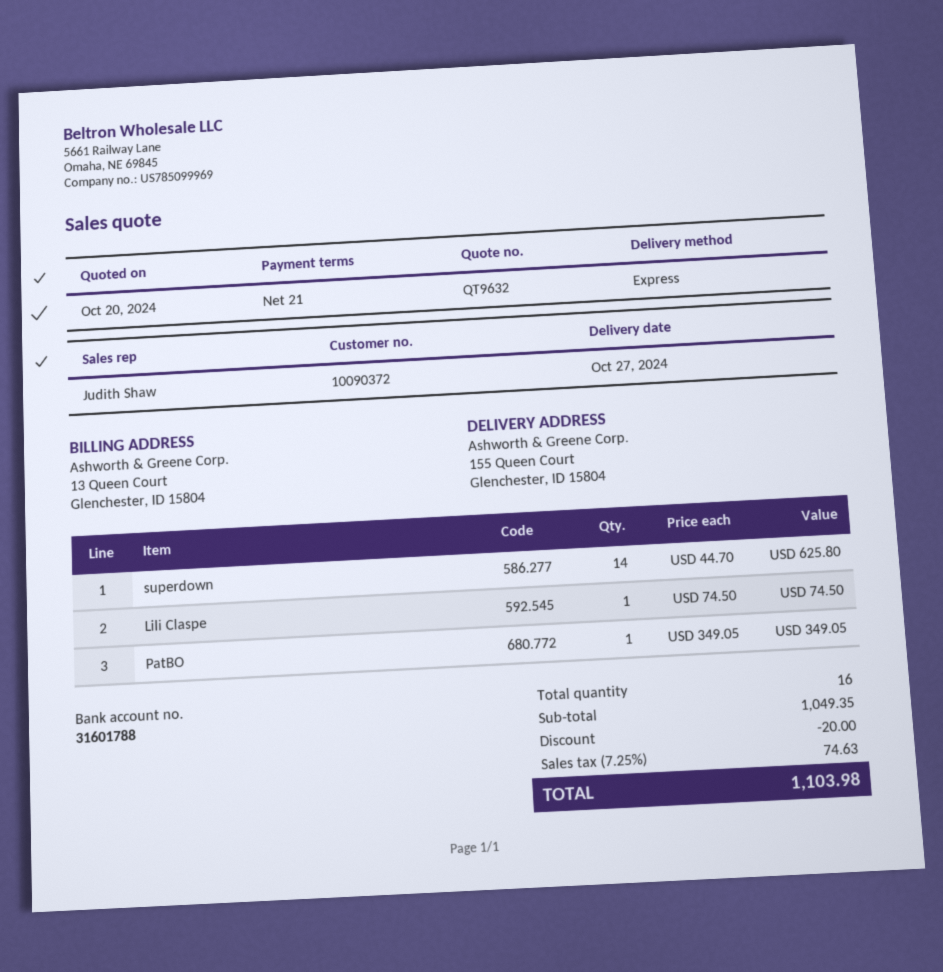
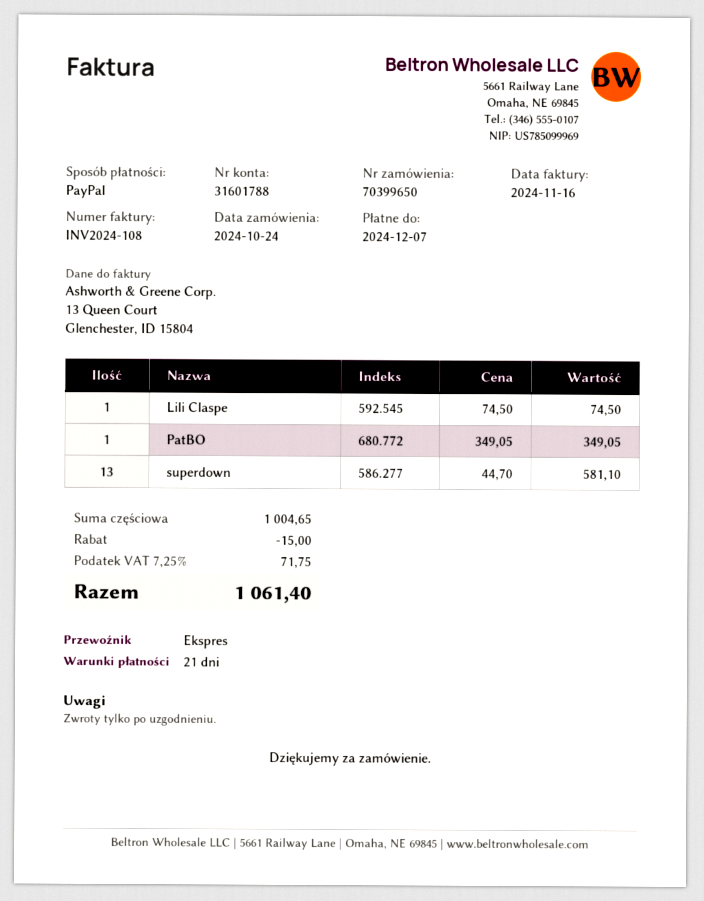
superdown: 14 x 44.70 = 625.80 -> 13 x 44.70 = 581.10
subtotal: 1049.35 -> 1004.65
discount: 20.00 -> 15.00
tax: 7.25% = 74.63 -> 7.25% = 71.75
total: 1103.98 -> 1061.40

